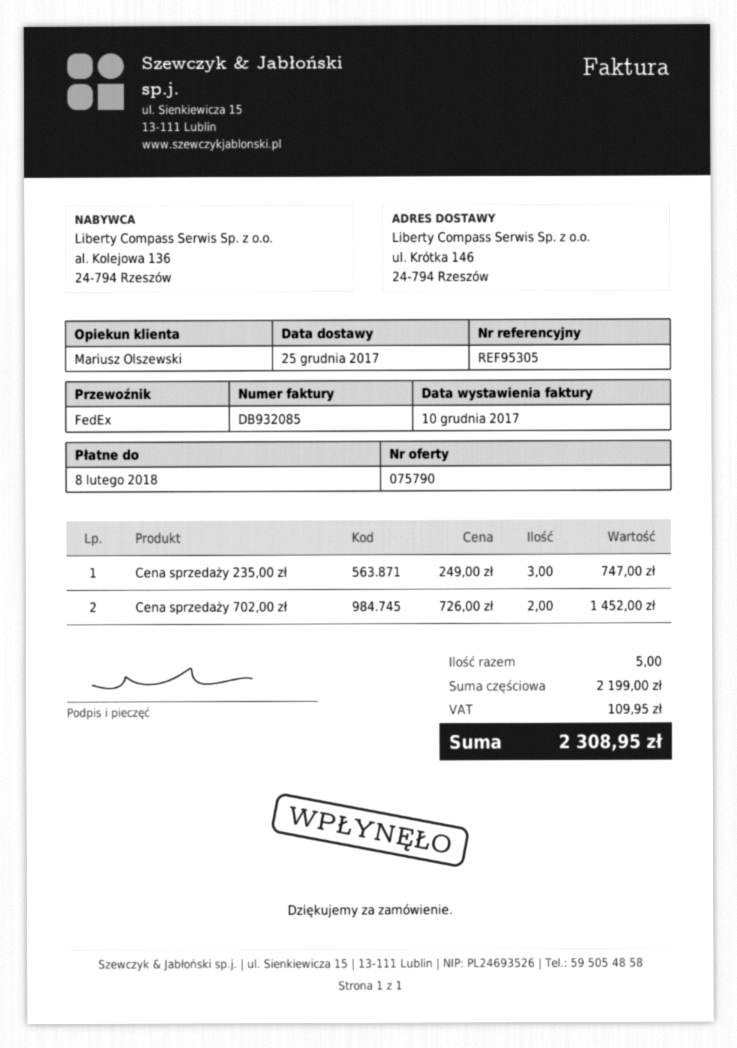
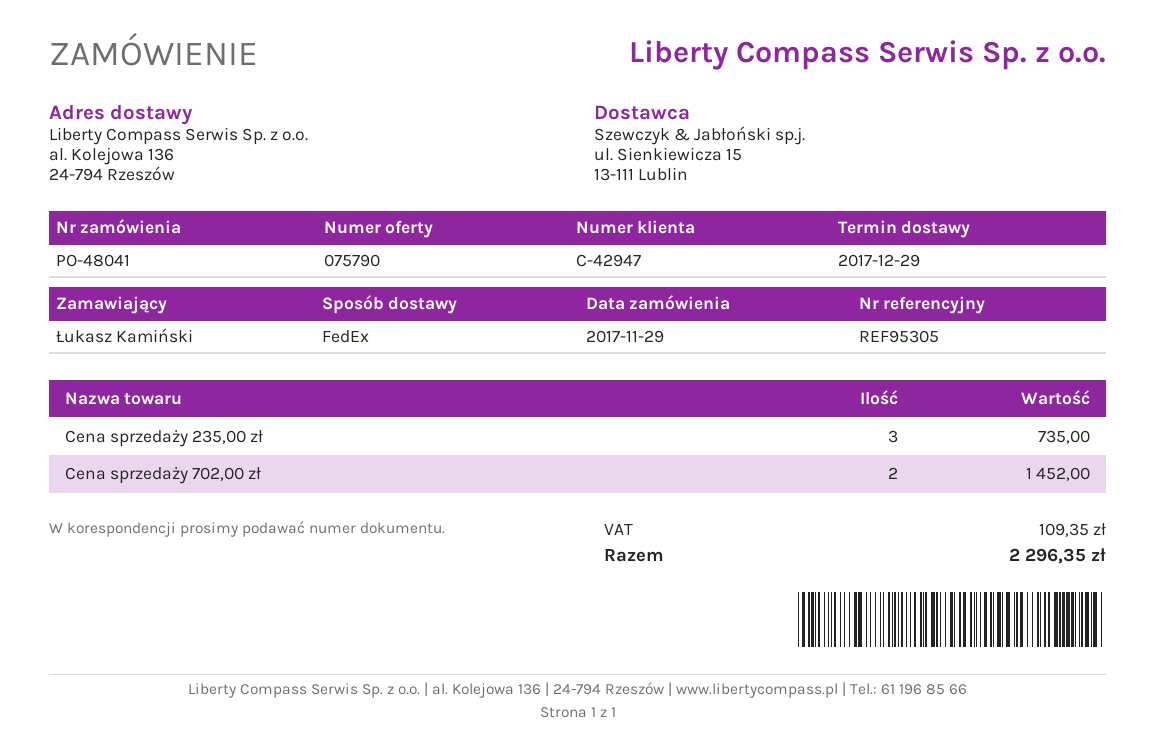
delivery date: 2017-12-25 -> 2017-12-29
ship to: ul. Krótka 146, 24-794 Rzeszów -> al. Kolejowa 136, 24-794 Rzeszów
Cena sprzedaży 235,00 zł: 3 for 747.00 -> 3 for 735.00
tax: 109.95 -> 109.35
total: 2308.95 -> 2296.35

